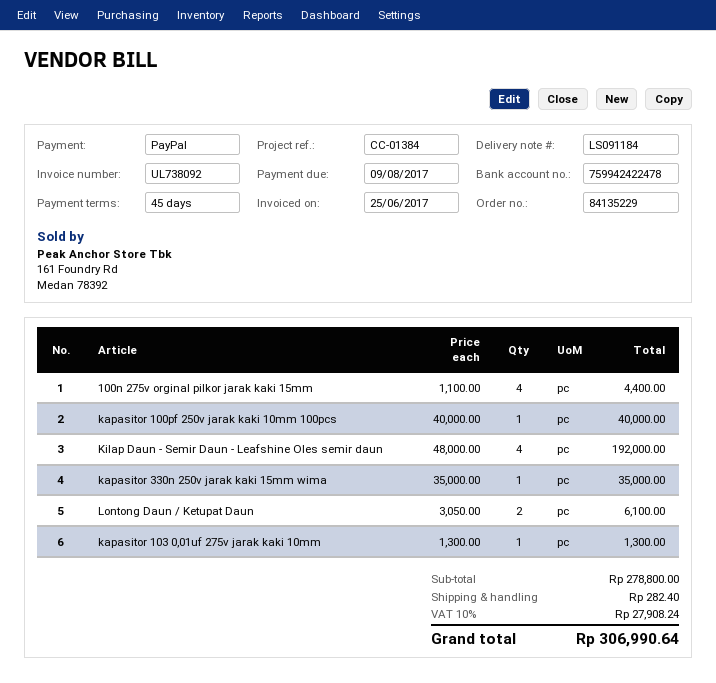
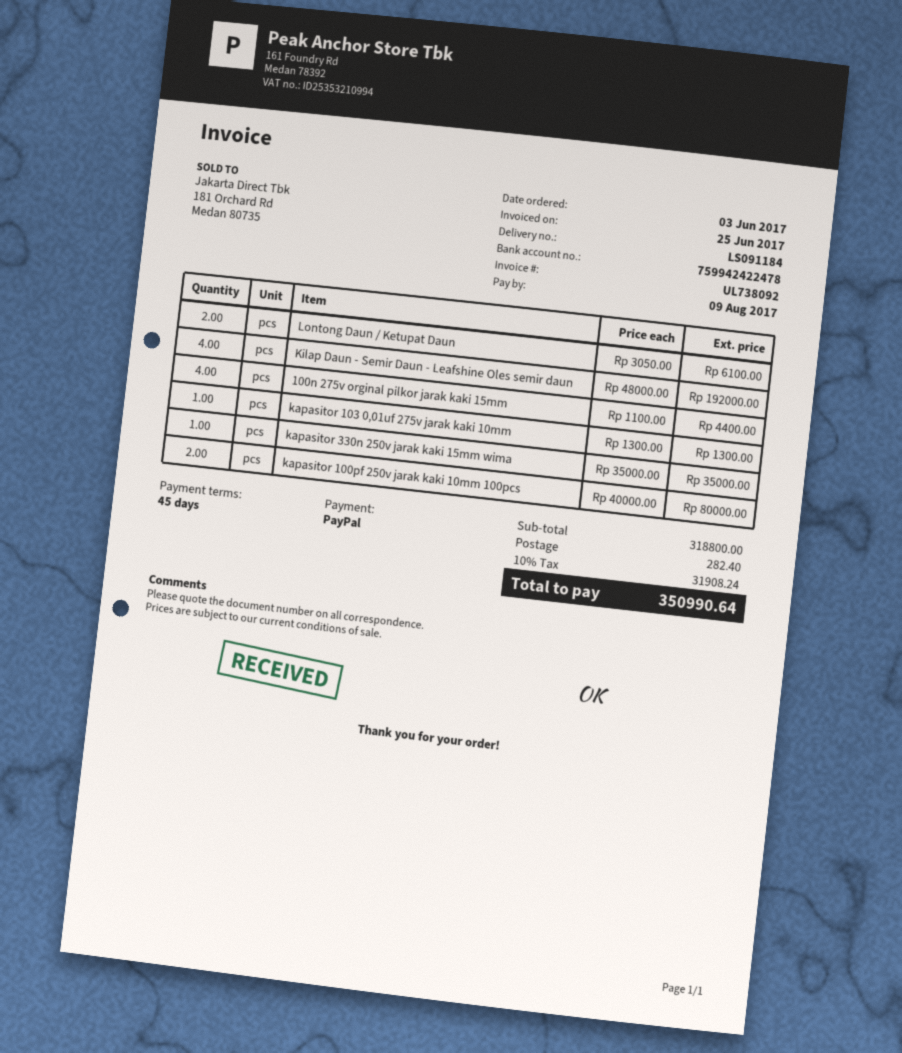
kapasitor 100pf 250v jarak kaki 10mm 100pcs: 1 x 40000.00 = 40000.00 -> 2 x 40000.00 = 80000.00
subtotal: 278800.00 -> 318800.00
tax: 10% = 27908.24 -> 10% = 31908.24
total: 306990.64 -> 350990.64

